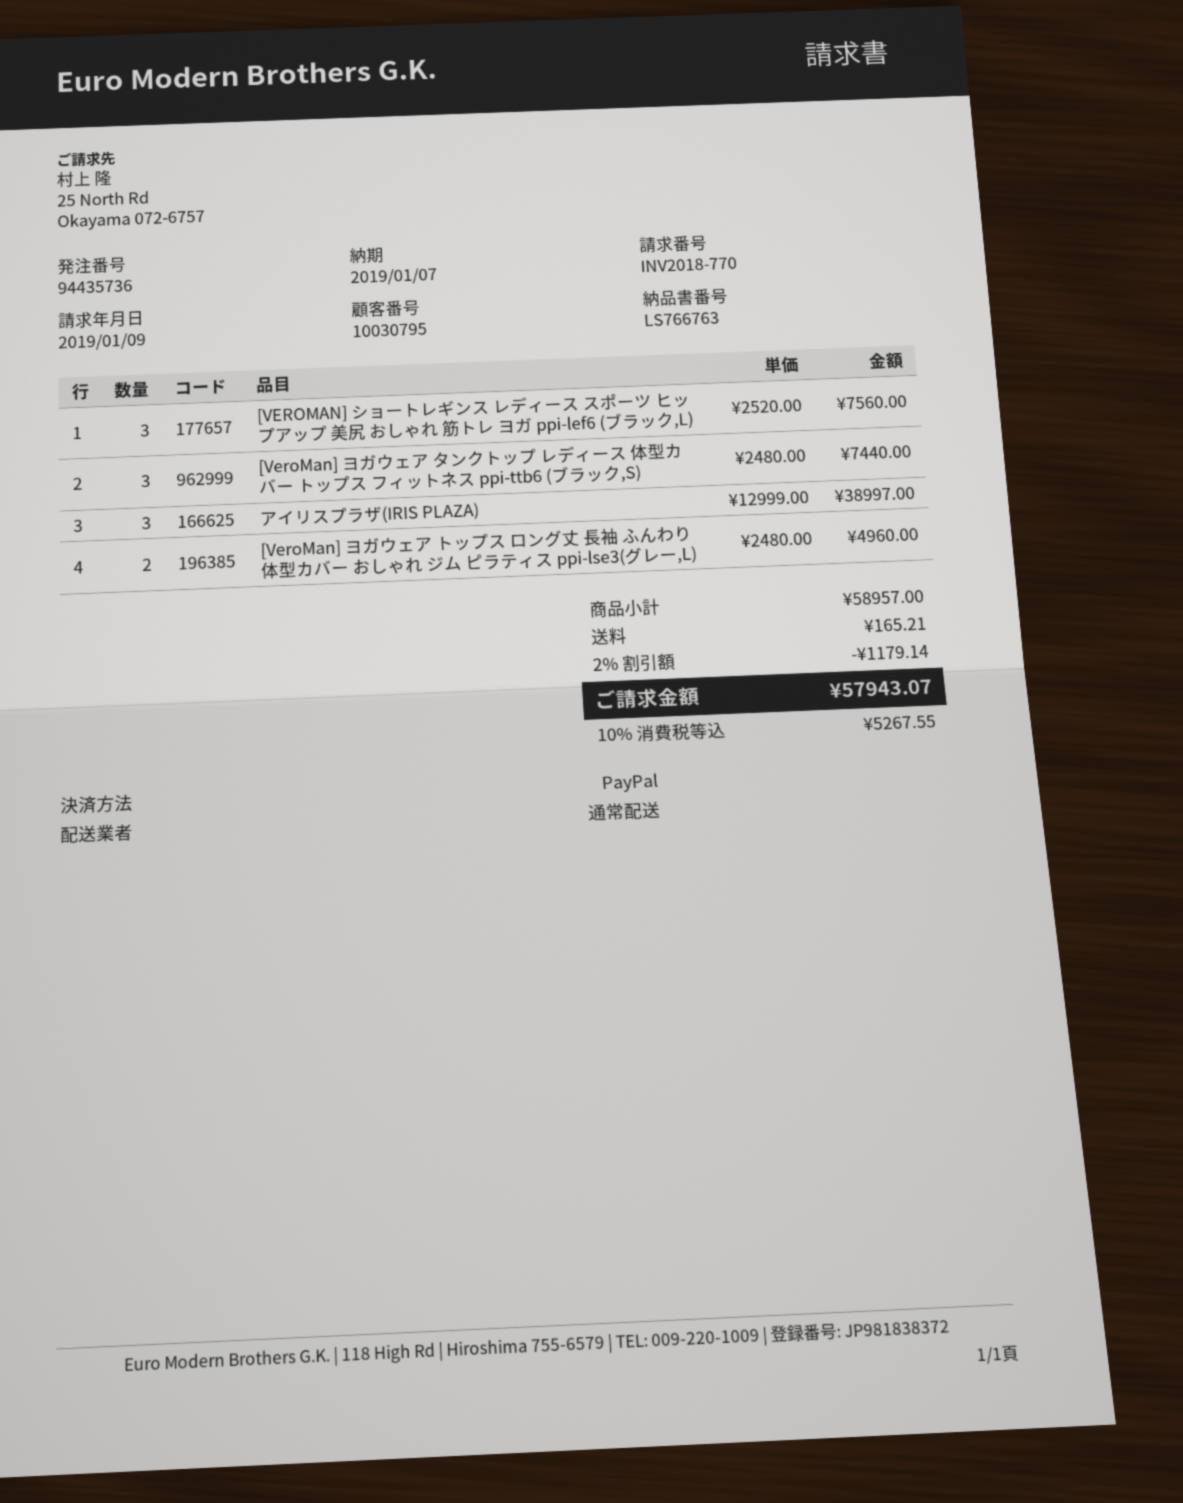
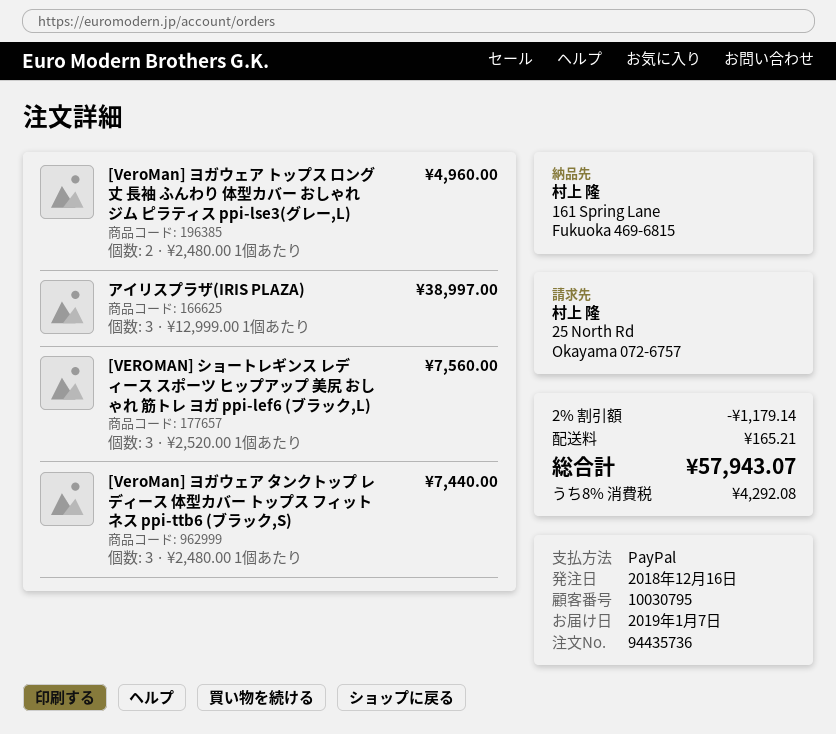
tax: 10% = 5267.55 -> 8% = 4292.08

